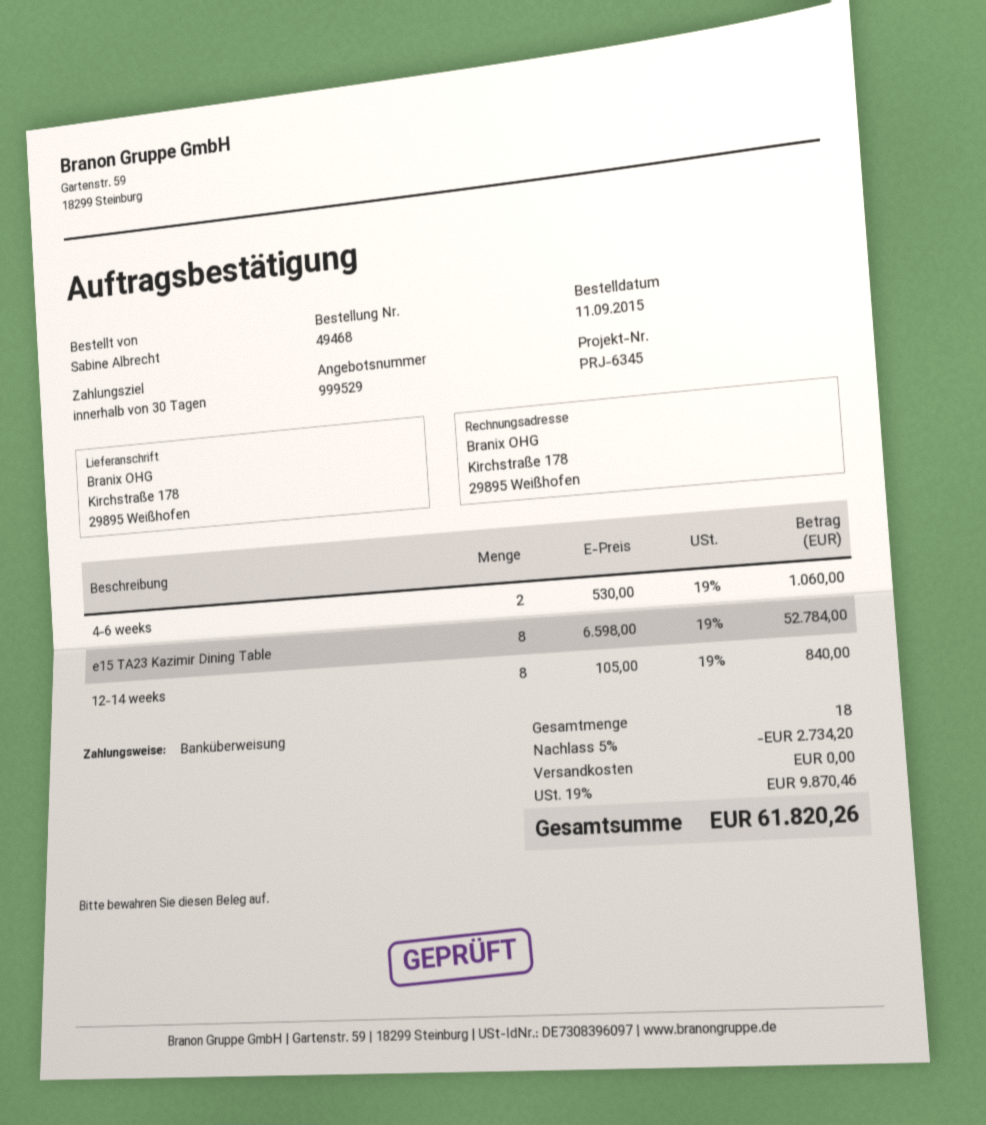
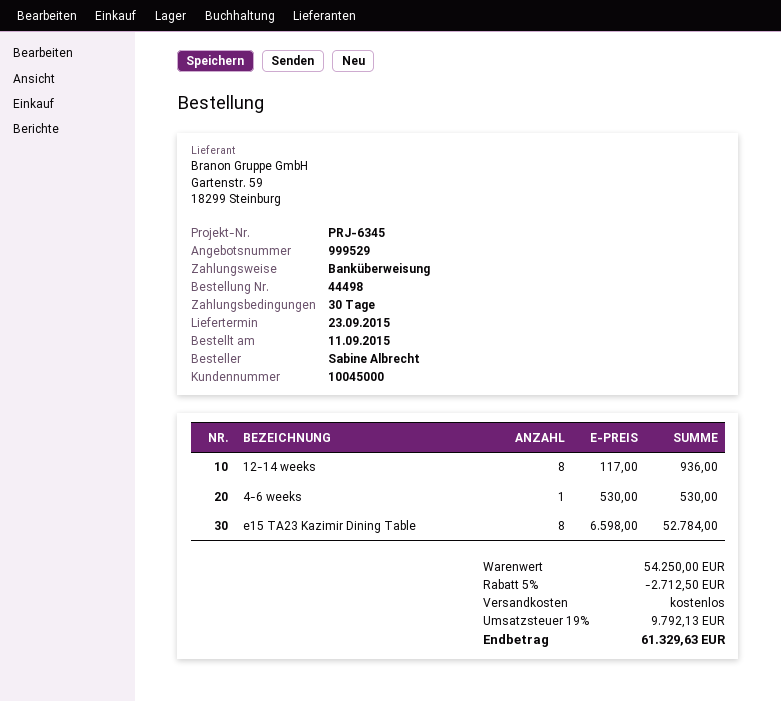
order number: 49468 -> 44498
4-6 weeks: 2 x 530.00 = 1060.00 -> 1 x 530.00 = 530.00
12-14 weeks: 8 x 105.00 = 840.00 -> 8 x 117.00 = 936.00
discount: 5% = 2734.20 -> 5% = 2712.50
tax: 19% = 9870.46 -> 19% = 9792.13
total: 61820.26 -> 61329.63

